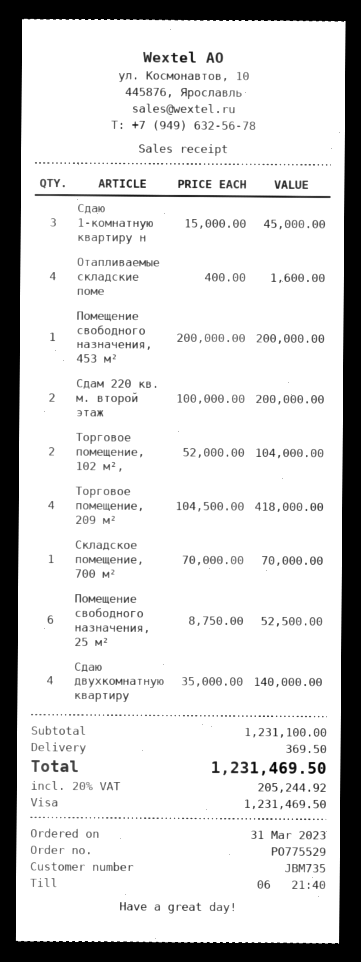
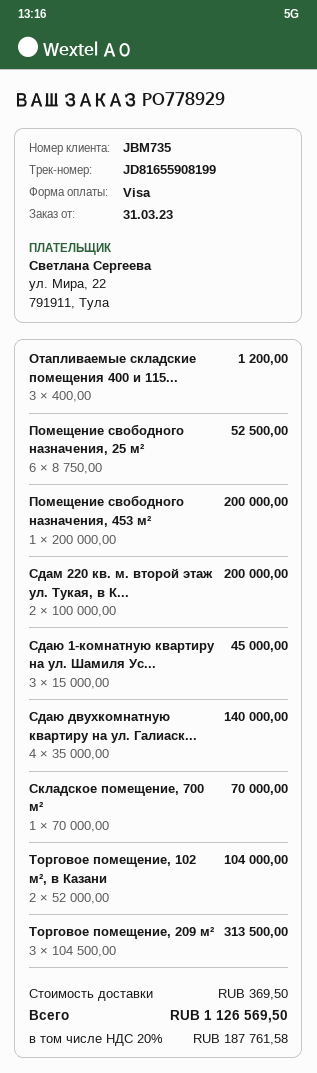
order number: PO775529 -> PO778929
Отапливаемые складские поме: 4 x 400.00 = 1600.00 -> 3 x 400.00 = 1200.00
Торговое помещение, 209 м²: 4 x 104500.00 = 418000.00 -> 3 x 104500.00 = 313500.00
tax: 20% = 205244.92 -> 20% = 187761.58
total: 1231469.50 -> 1126569.50

